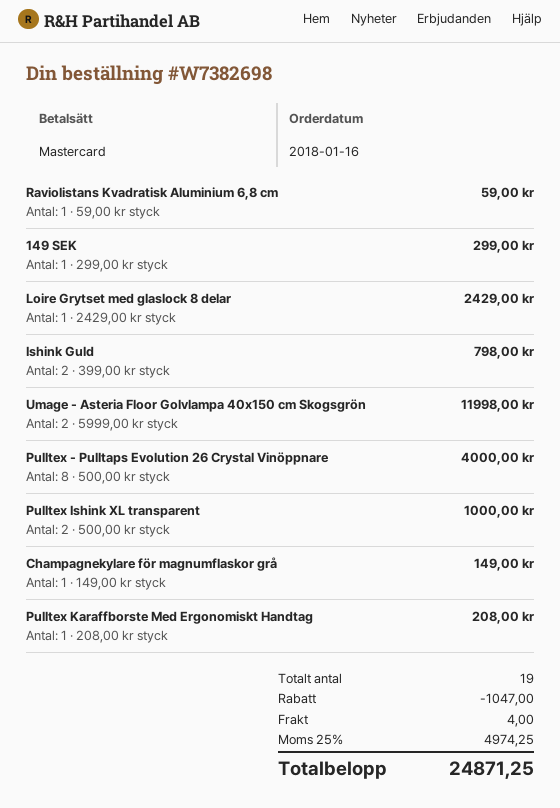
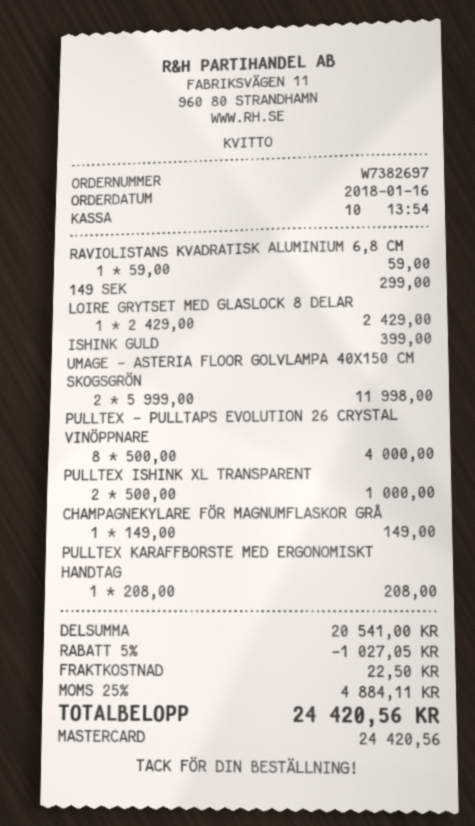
order number: W7382698 -> W7382697
Ishink Guld: 2 x 399.00 = 798.00 -> 1 x 399.00 = 399.00
discount: 1047.00 -> 1027.05
shipping: 4.00 -> 22.50
tax: 25% = 4974.25 -> 25% = 4884.11
total: 24871.25 -> 24420.56

